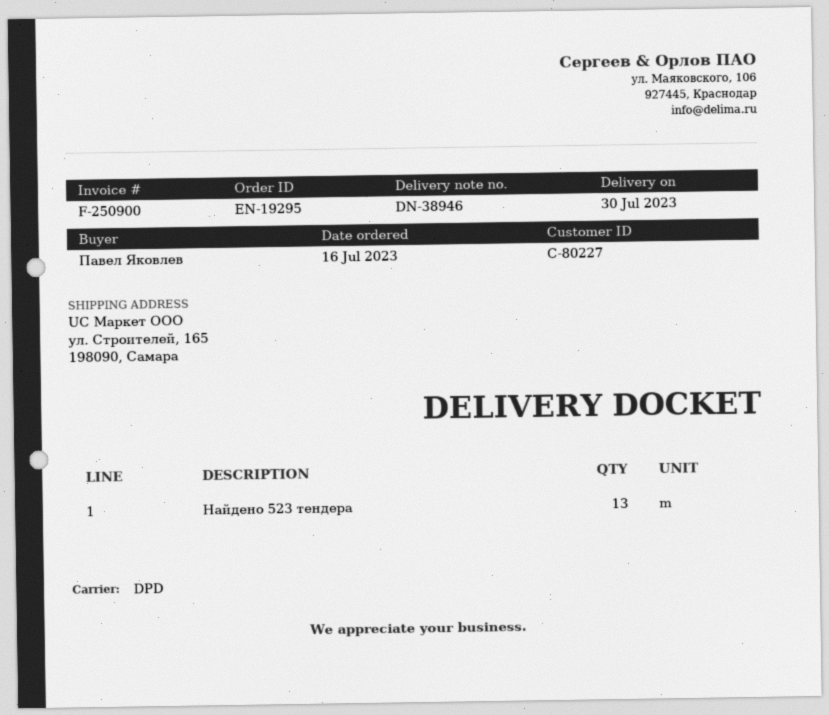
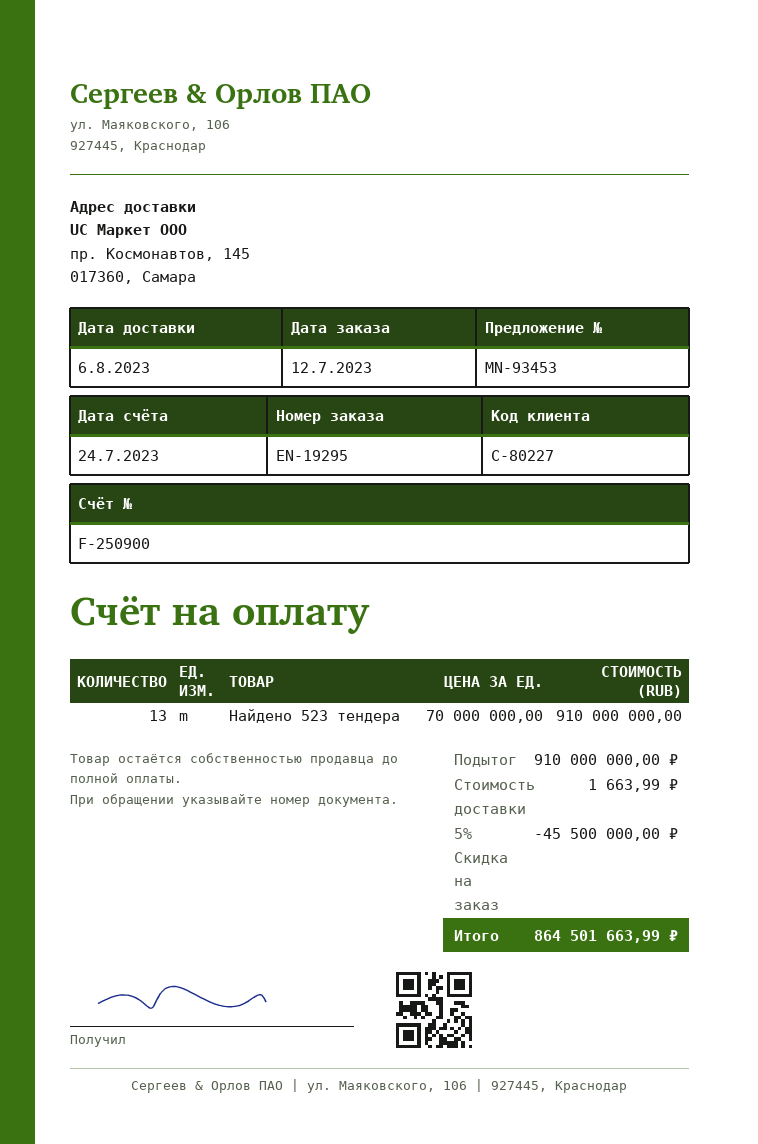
order date: 2023-07-16 -> 2023-07-12
delivery date: 2023-07-30 -> 2023-08-06
ship to: ул. Строителей, 165, 198090, Самара -> пр. Космонавтов, 145, 017360, Самара

